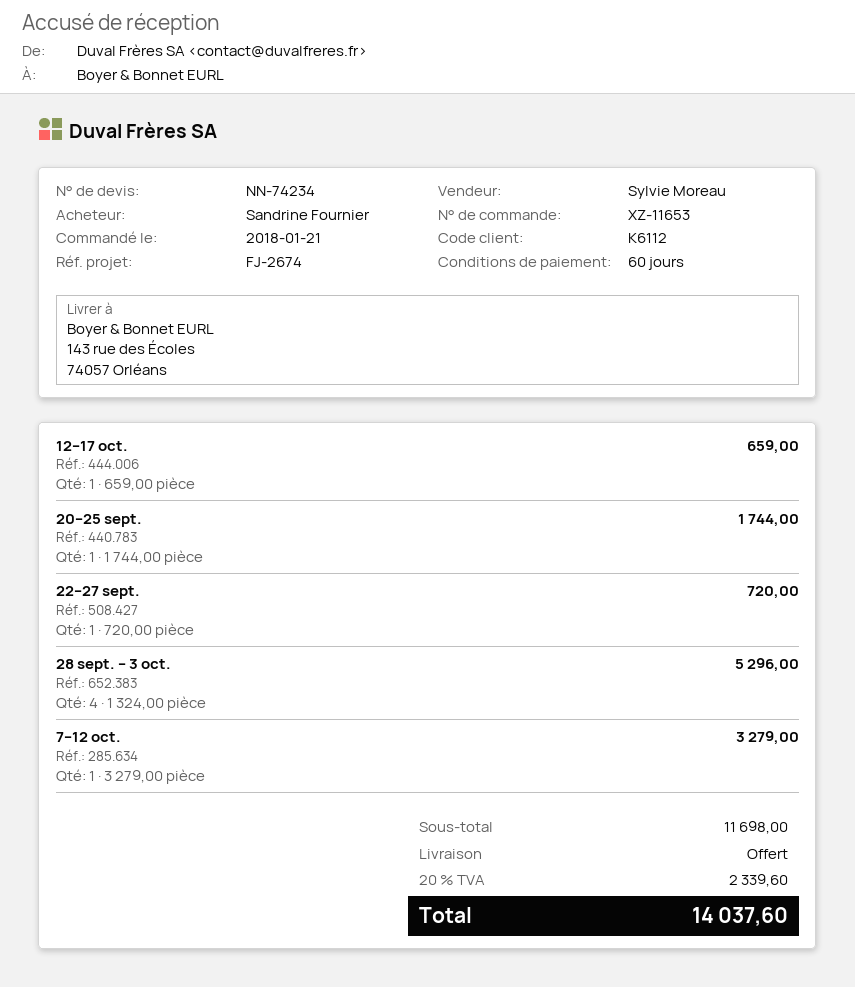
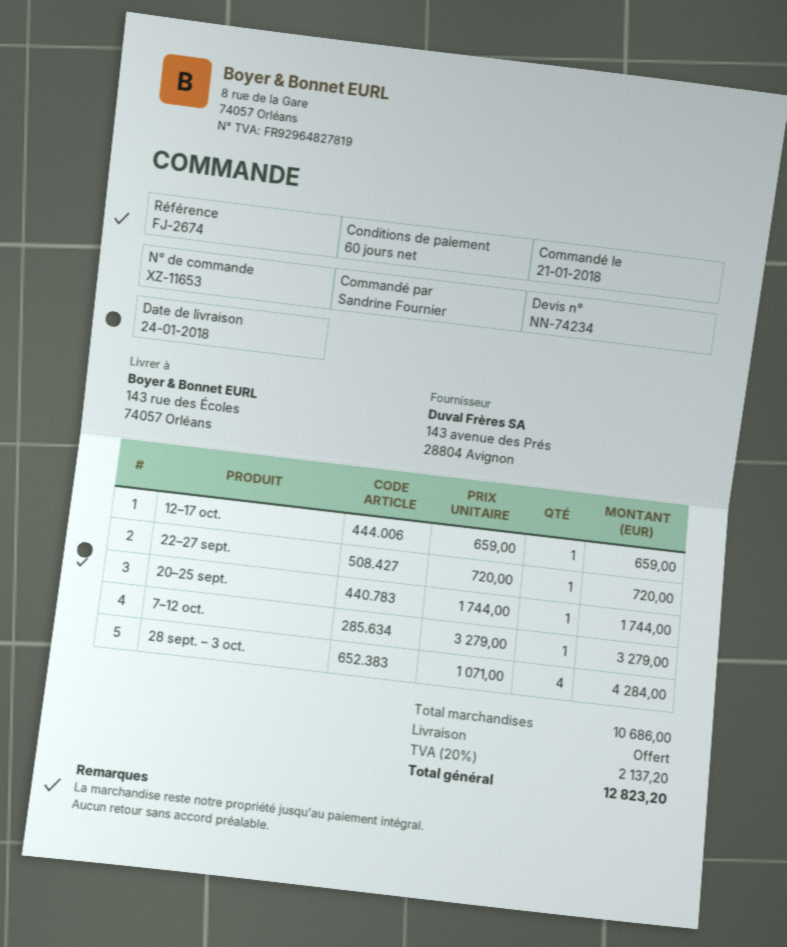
28 sept. – 3 oct.: 4 x 1324.00 = 5296.00 -> 4 x 1071.00 = 4284.00
subtotal: 11698.00 -> 10686.00
tax: 20% = 2339.60 -> 20% = 2137.20
total: 14037.60 -> 12823.20

